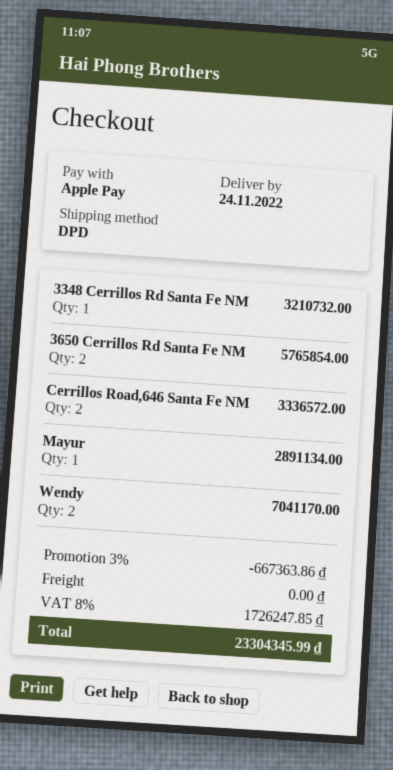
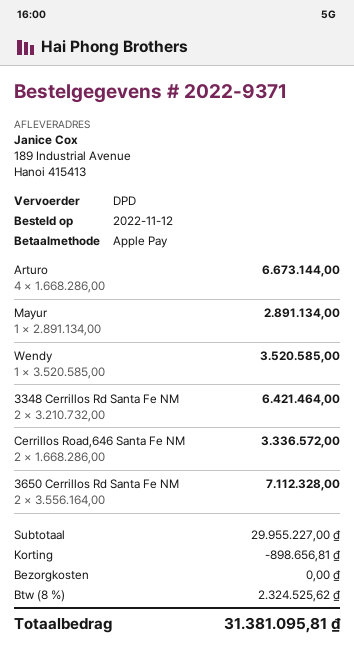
3348 Cerrillos Rd Santa Fe NM: 1 for 3210732.00 -> 2 for 6421464.00
3650 Cerrillos Rd Santa Fe NM: 2 for 5765854.00 -> 2 for 7112328.00
Wendy: 2 for 7041170.00 -> 1 for 3520585.00
Arturo: none -> 4 for 6673144.00
discount: 667363.86 -> 898656.81
tax: 8% = 1726247.85 -> 8% = 2324525.62
total: 23304345.99 -> 31381095.81

